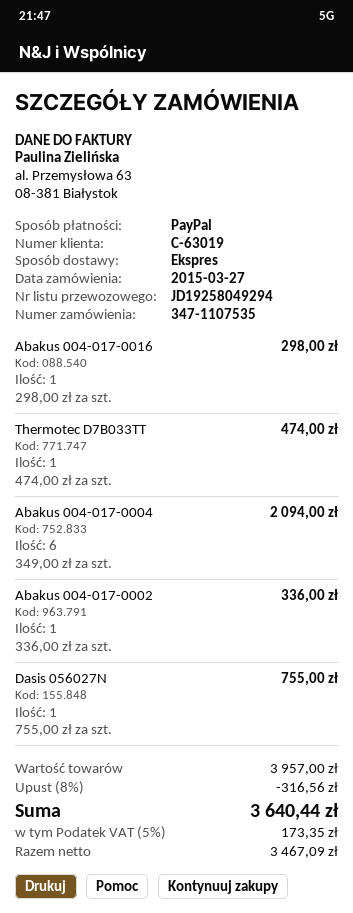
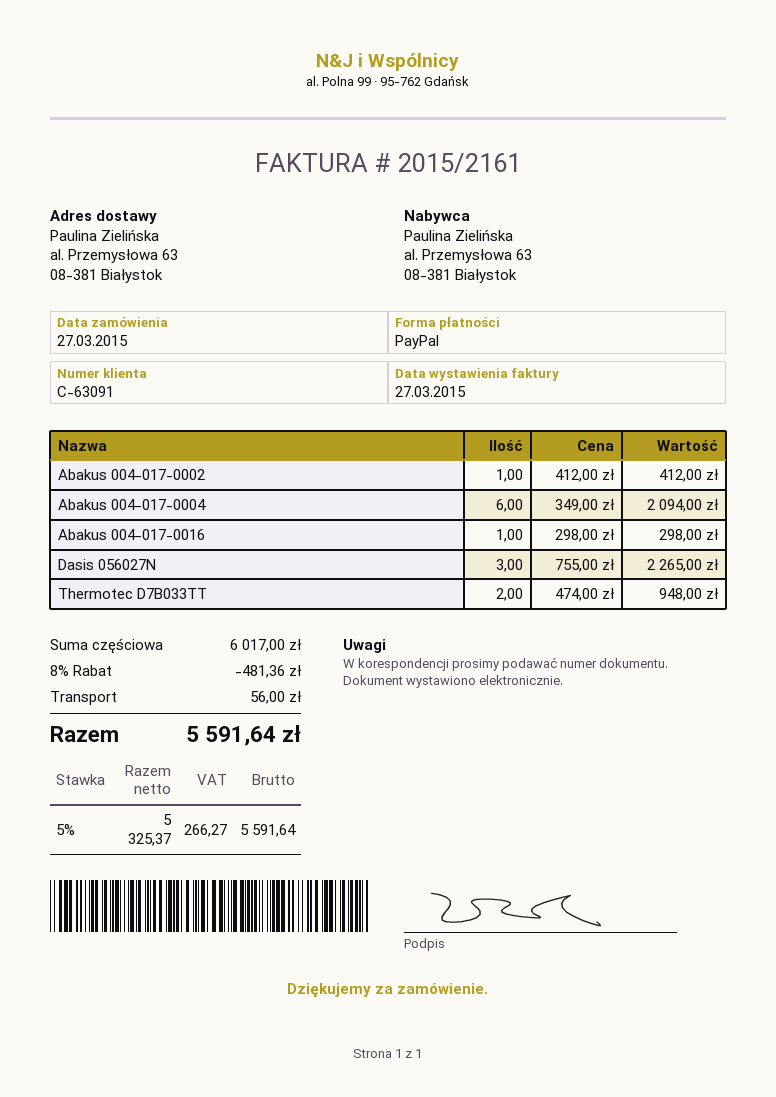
customer number: C-63019 -> C-63091
Thermotec D7B033TT: 1 x 474.00 = 474.00 -> 2 x 474.00 = 948.00
Abakus 004-017-0002: 1 x 336.00 = 336.00 -> 1 x 412.00 = 412.00
Dasis 056027N: 1 x 755.00 = 755.00 -> 3 x 755.00 = 2265.00
subtotal: 3957.00 -> 6017.00
discount: 8% = 316.56 -> 8% = 481.36
shipping: none -> 56.00
net: 3467.09 -> 5325.37
tax: 5% = 173.35 -> 5% = 266.27
total: 3640.44 -> 5591.64

